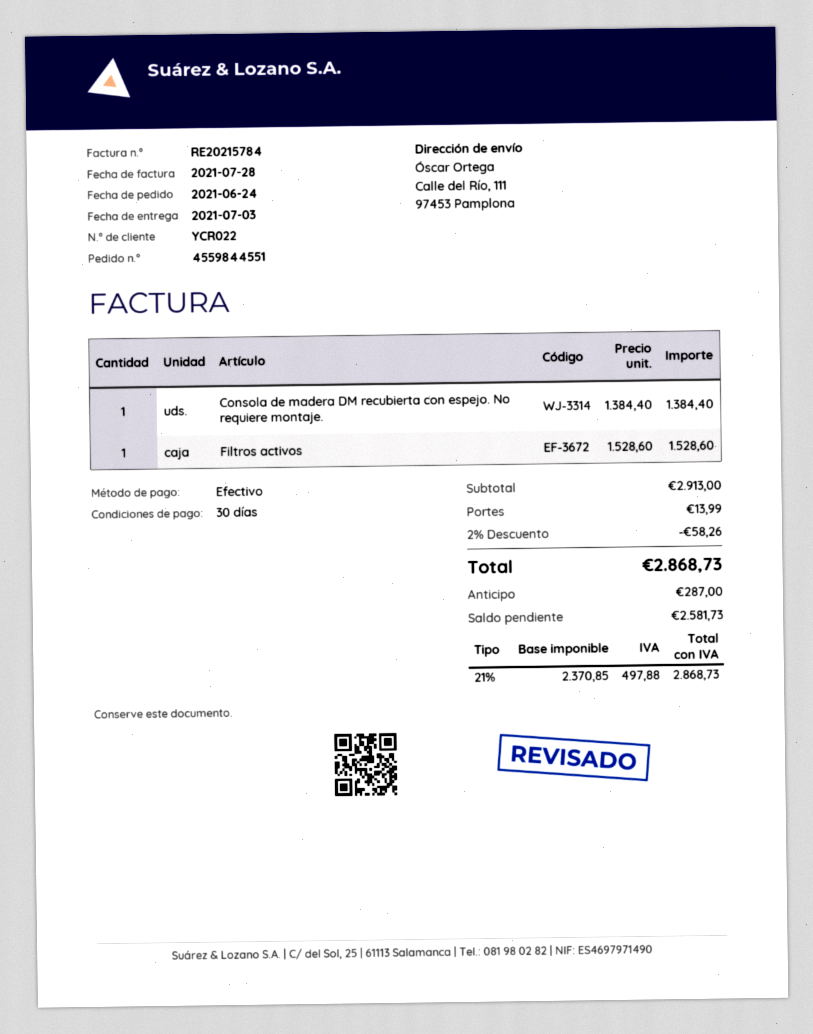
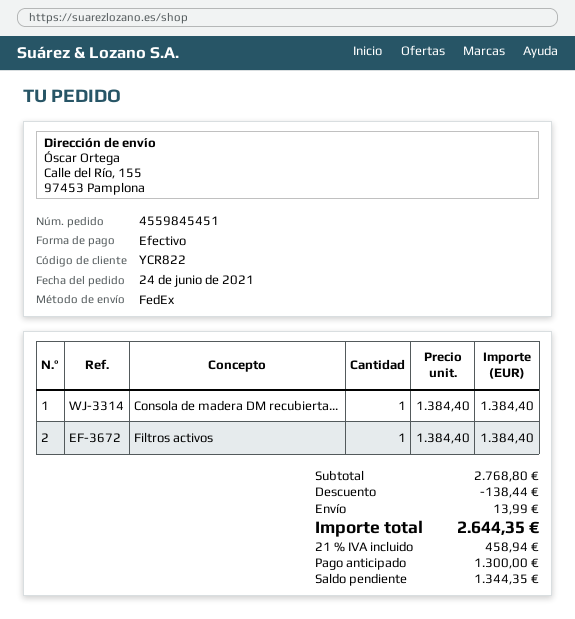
order number: 4559844551 -> 4559845451
customer number: YCR022 -> YCR822
ship to: Calle del Río, 111, 97453 Pamplona -> Calle del Río, 155, 97453 Pamplona
Filtros activos: 1 x 1528.60 = 1528.60 -> 1 x 1384.40 = 1384.40
subtotal: 2913.00 -> 2768.80
discount: 58.26 -> 138.44
tax: 21% = 497.88 -> 21% = 458.94
total: 2868.73 -> 2644.35
deposit: 287.00 -> 1300.00
balance: 2581.73 -> 1344.35

